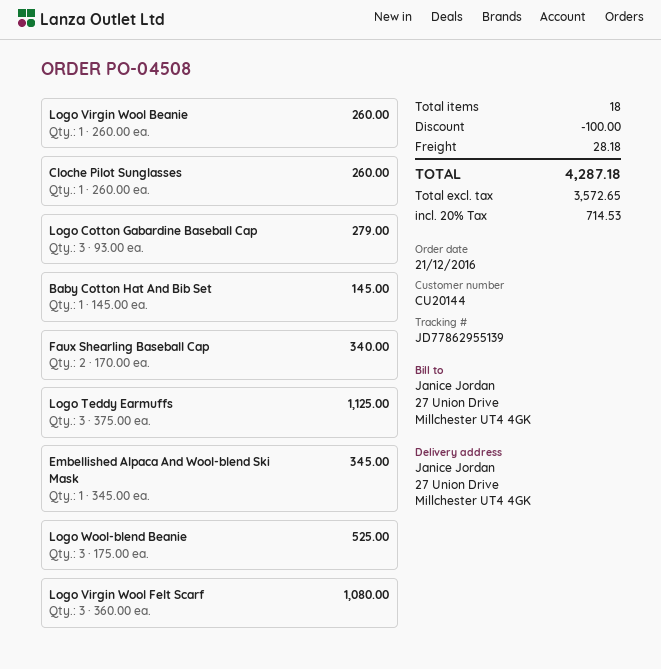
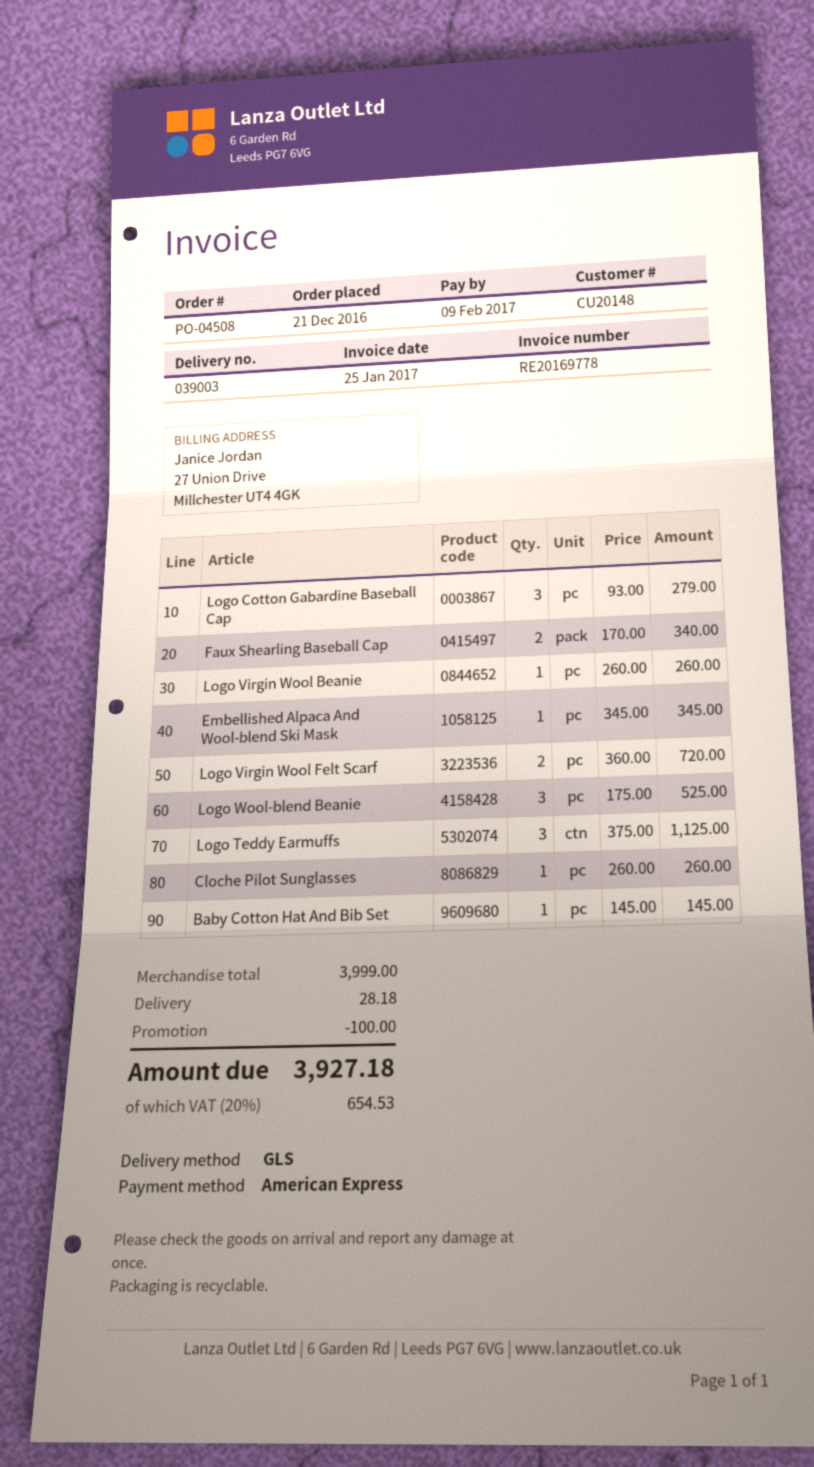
customer number: CU20144 -> CU20148
Logo Virgin Wool Felt Scarf: 3 x 360.00 = 1080.00 -> 2 x 360.00 = 720.00
tax: 20% = 714.53 -> 20% = 654.53
total: 4287.18 -> 3927.18

